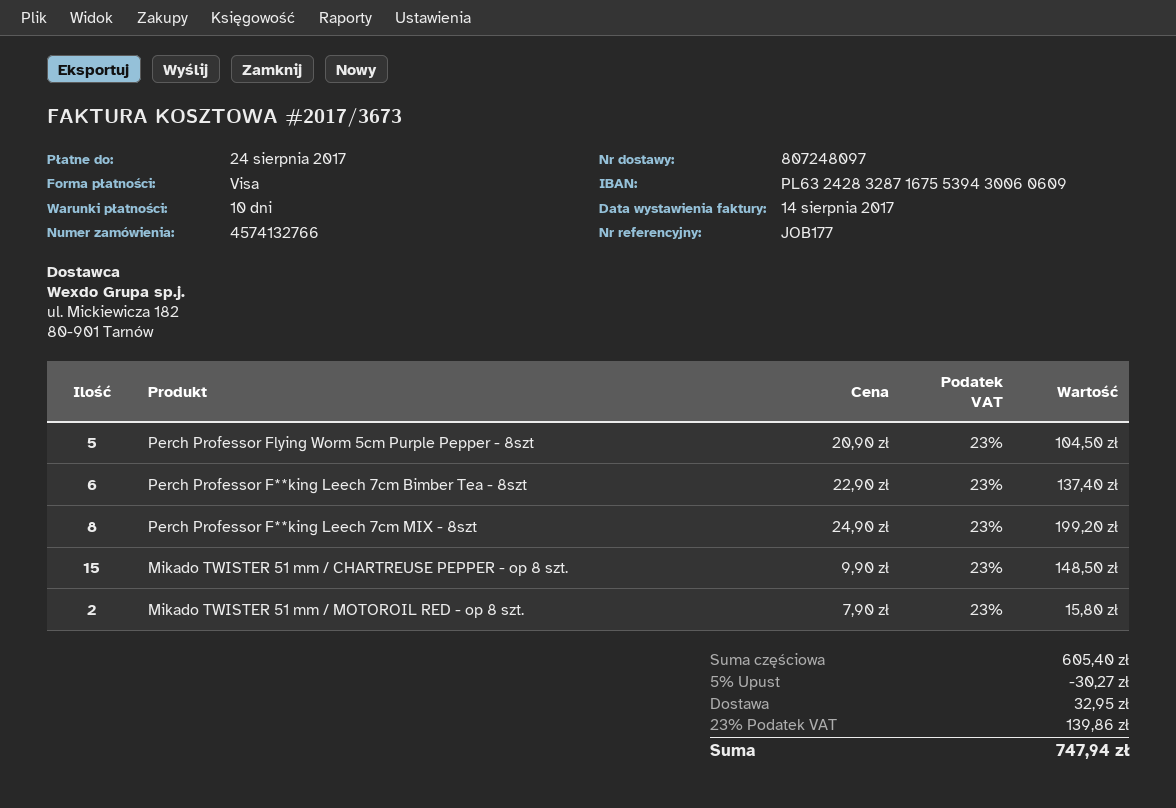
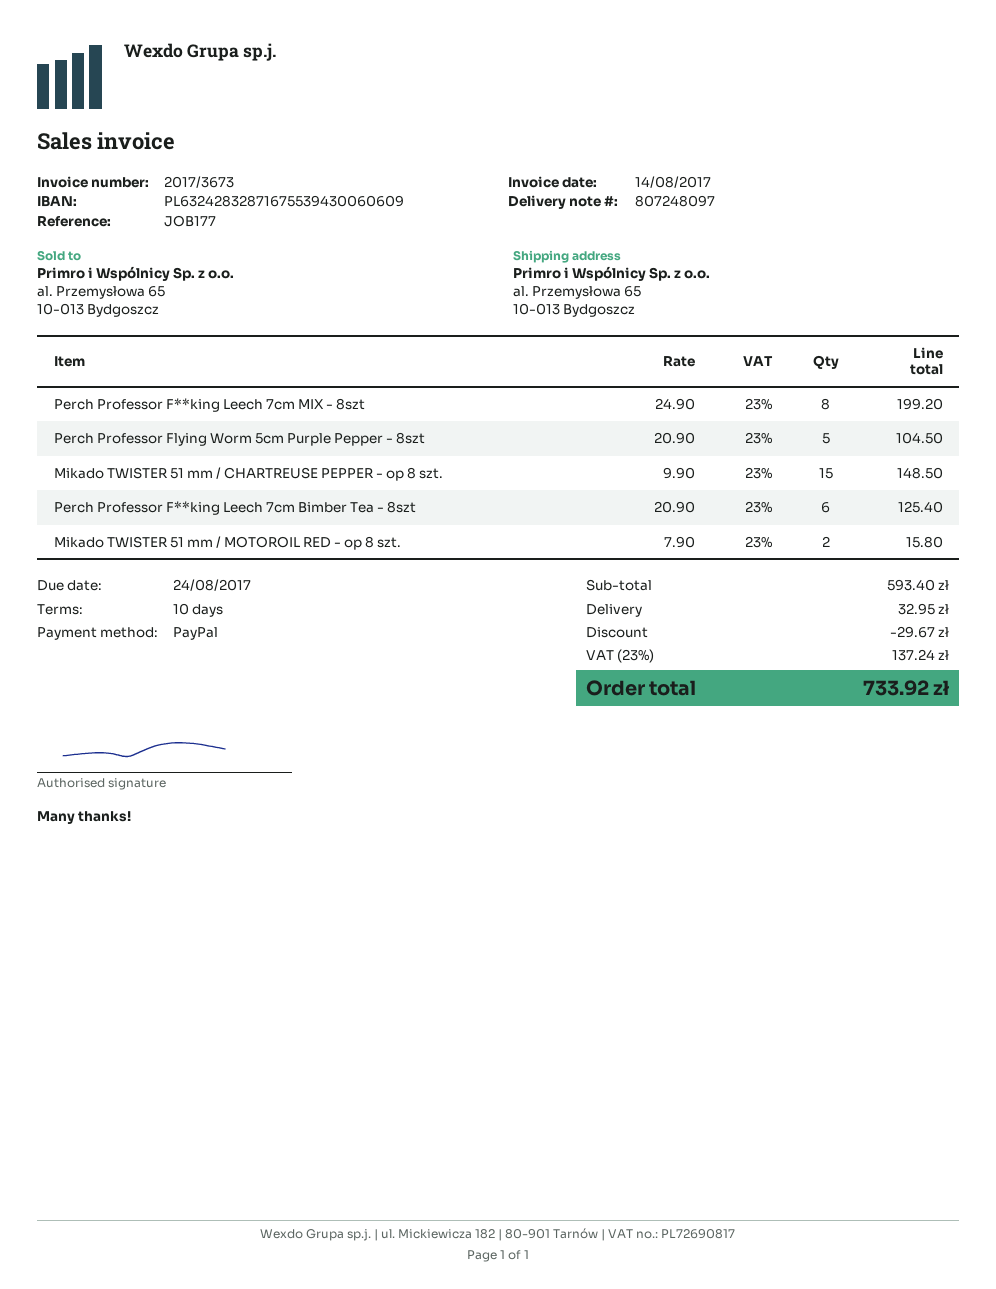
payment method: Visa -> PayPal
Perch Professor F**king Leech 7cm Bimber Tea - 8szt: 6 x 22.90 = 137.40 -> 6 x 20.90 = 125.40
subtotal: 605.40 -> 593.40
discount: 30.27 -> 29.67
tax: 23% = 139.86 -> 23% = 137.24
total: 747.94 -> 733.92

